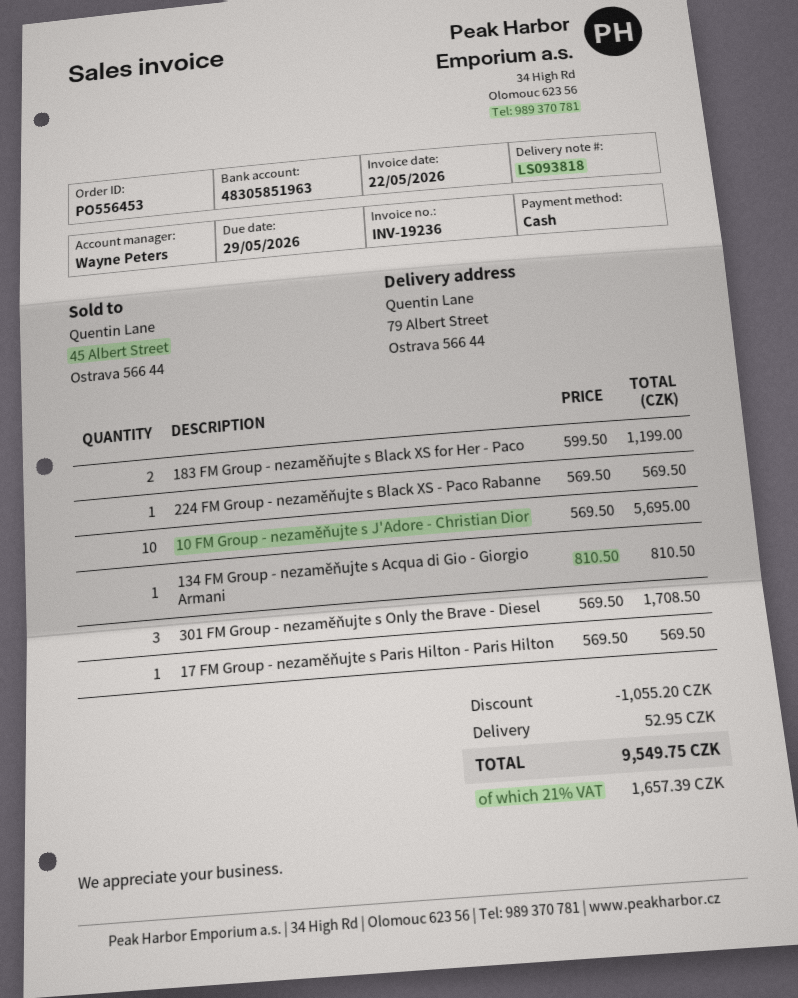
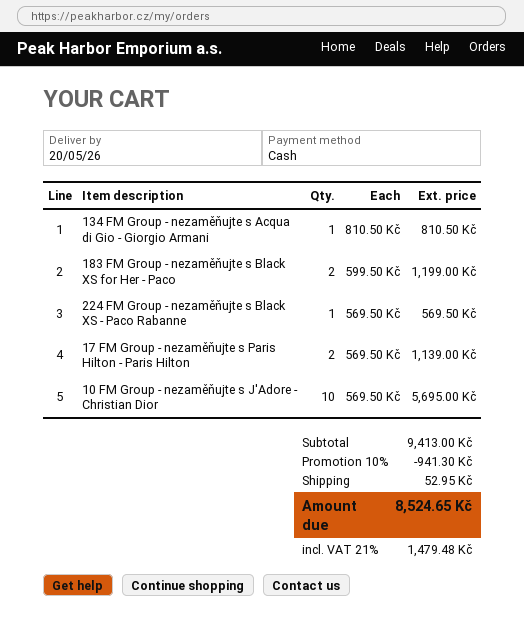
301 FM Group - nezaměňujte s Only the Brave - Diesel: 3 x 569.50 = 1708.50 -> none
17 FM Group - nezaměňujte s Paris Hilton - Paris Hilton: 1 x 569.50 = 569.50 -> 2 x 569.50 = 1139.00
discount: 1055.20 -> 941.30
tax: 21% = 1657.39 -> 21% = 1479.48
total: 9549.75 -> 8524.65

